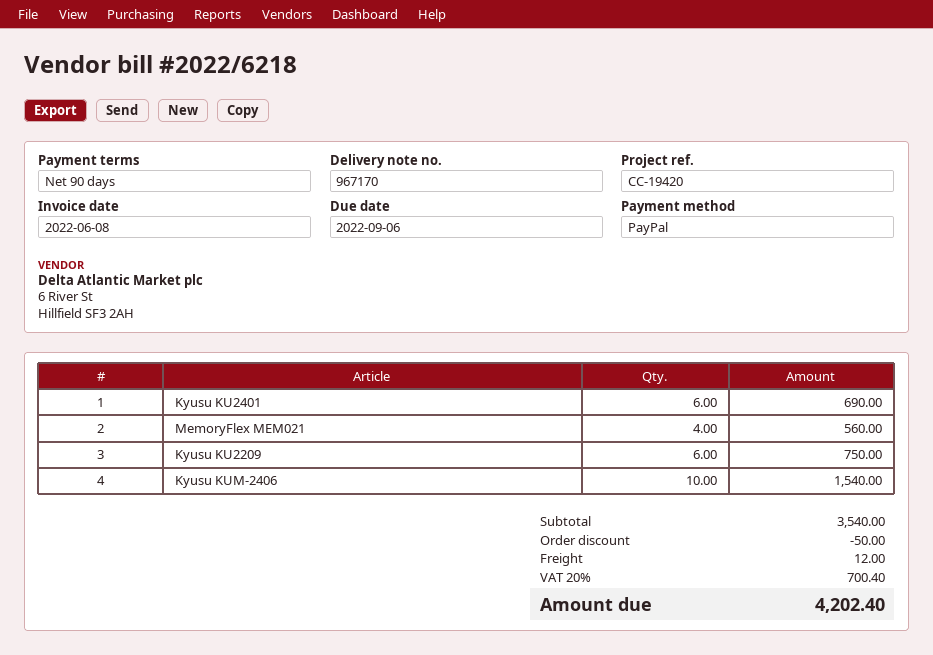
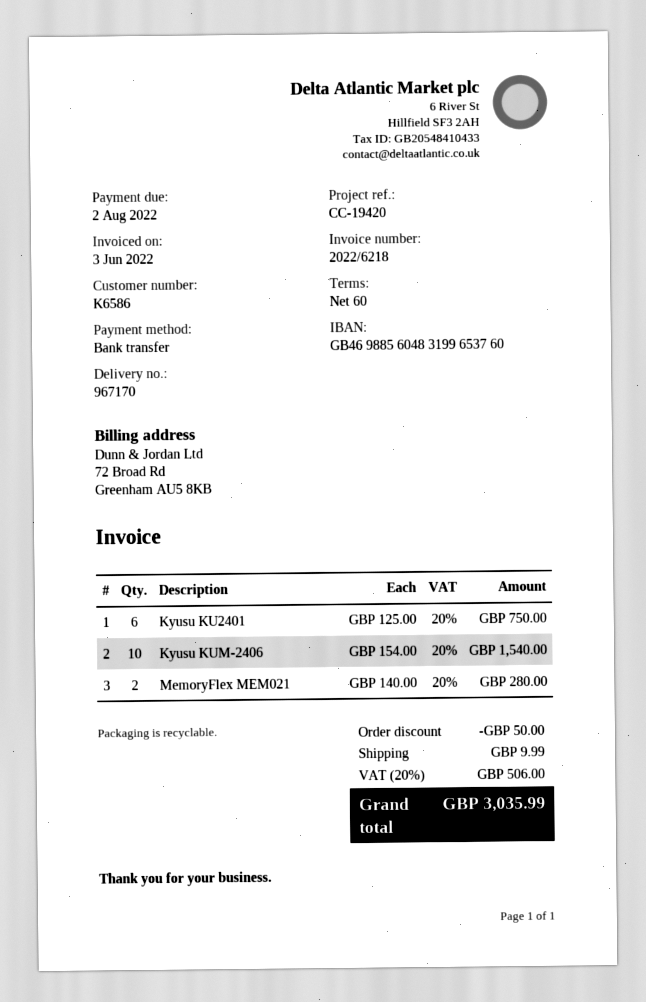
invoice date: 2022-06-08 -> 2022-06-03
payment terms: 90 days -> 60 days
due date: 2022-09-06 -> 2022-08-02
payment method: PayPal -> bank transfer
Kyusu KU2401: 6 for 690.00 -> 6 for 750.00
MemoryFlex MEM021: 4 for 560.00 -> 2 for 280.00
Kyusu KU2209: 6 for 750.00 -> none
shipping: 12.00 -> 9.99
tax: 20% = 700.40 -> 20% = 506.00
total: 4202.40 -> 3035.99

